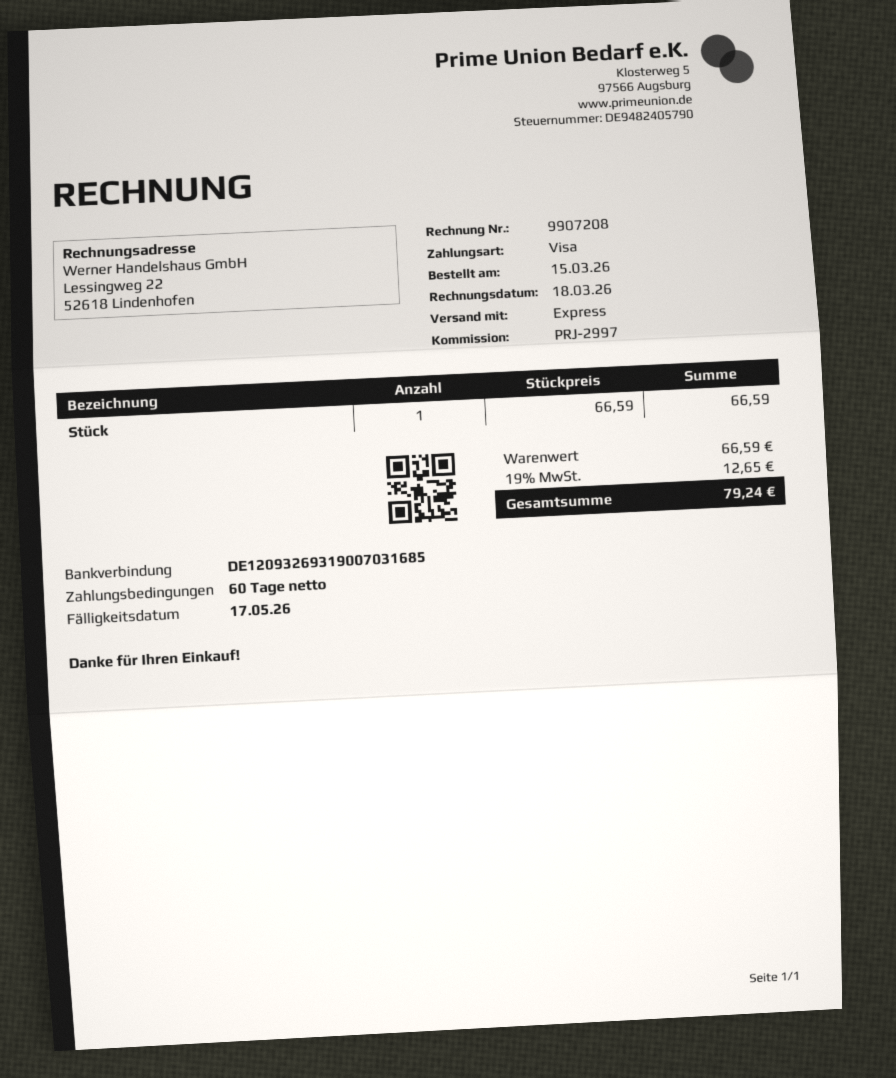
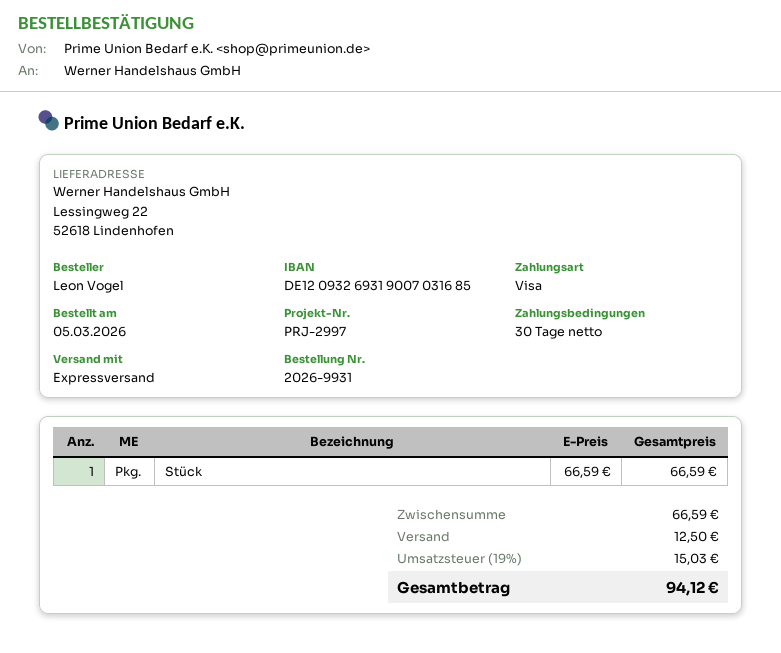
order date: 2026-03-15 -> 2026-03-05
payment terms: 60 days -> 30 days
shipping: none -> 12.50
tax: 19% = 12.65 -> 19% = 15.03
total: 79.24 -> 94.12

